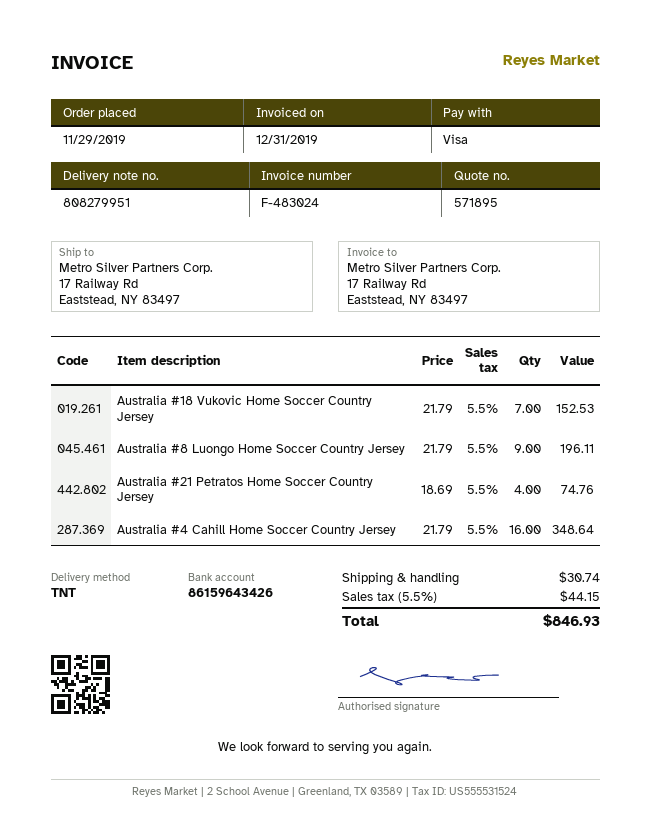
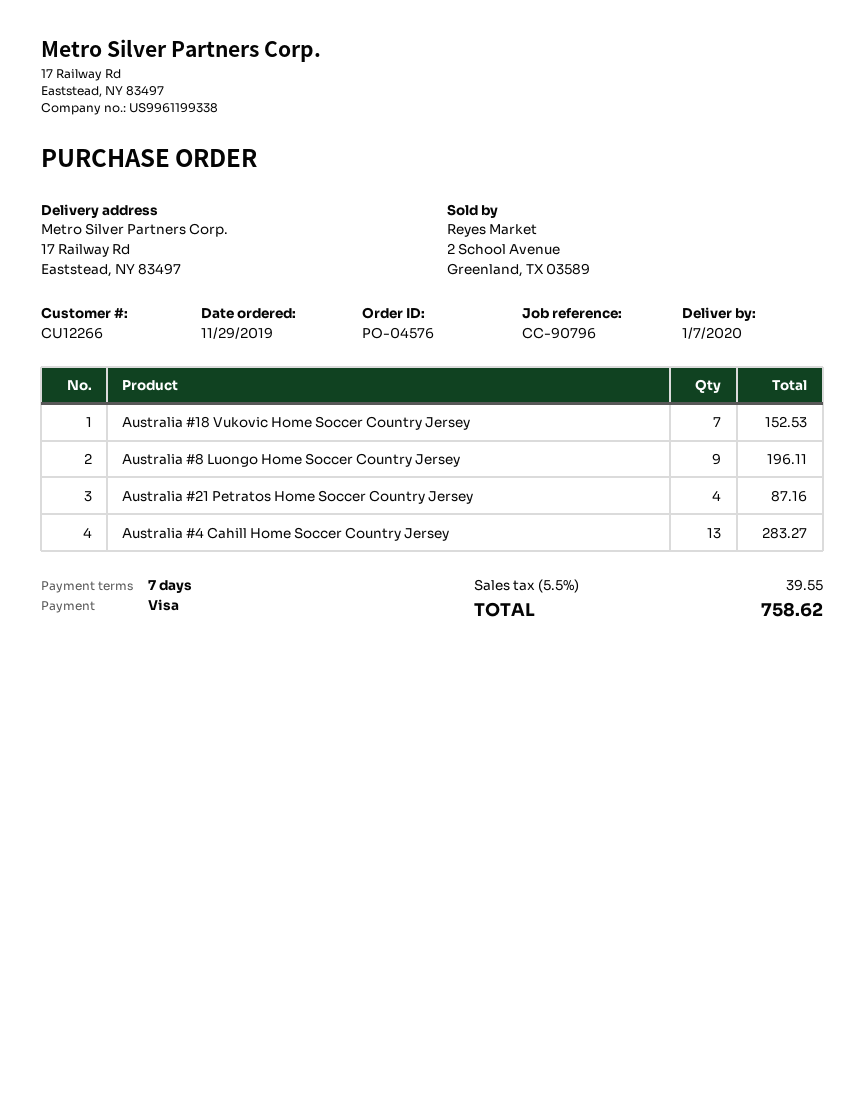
Australia #21 Petratos Home Soccer Country Jersey: 4 for 74.76 -> 4 for 87.16
Australia #4 Cahill Home Soccer Country Jersey: 16 for 348.64 -> 13 for 283.27
shipping: 30.74 -> none
tax: 5.5% = 44.15 -> 5.5% = 39.55
total: 846.93 -> 758.62

